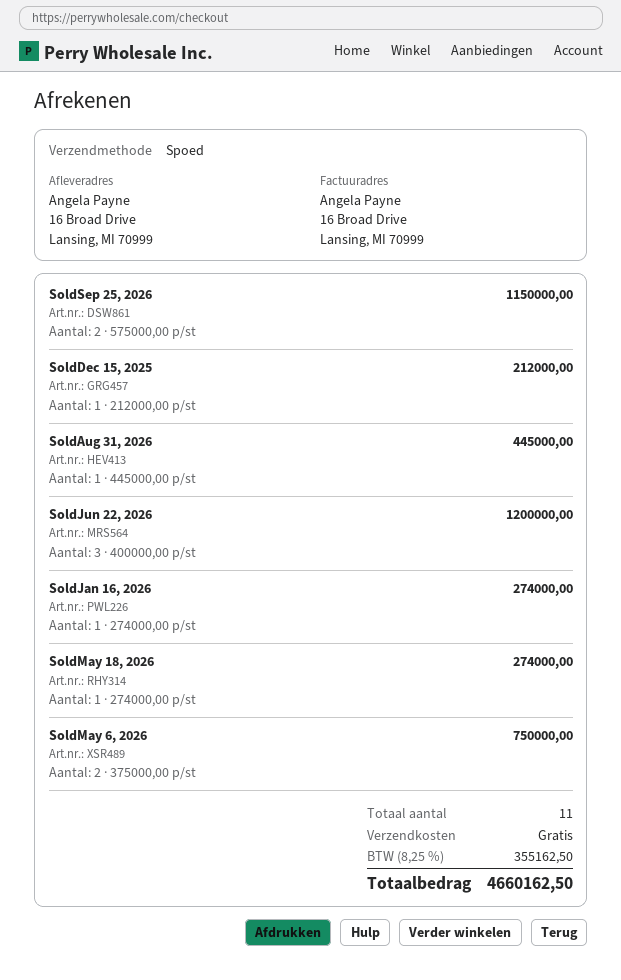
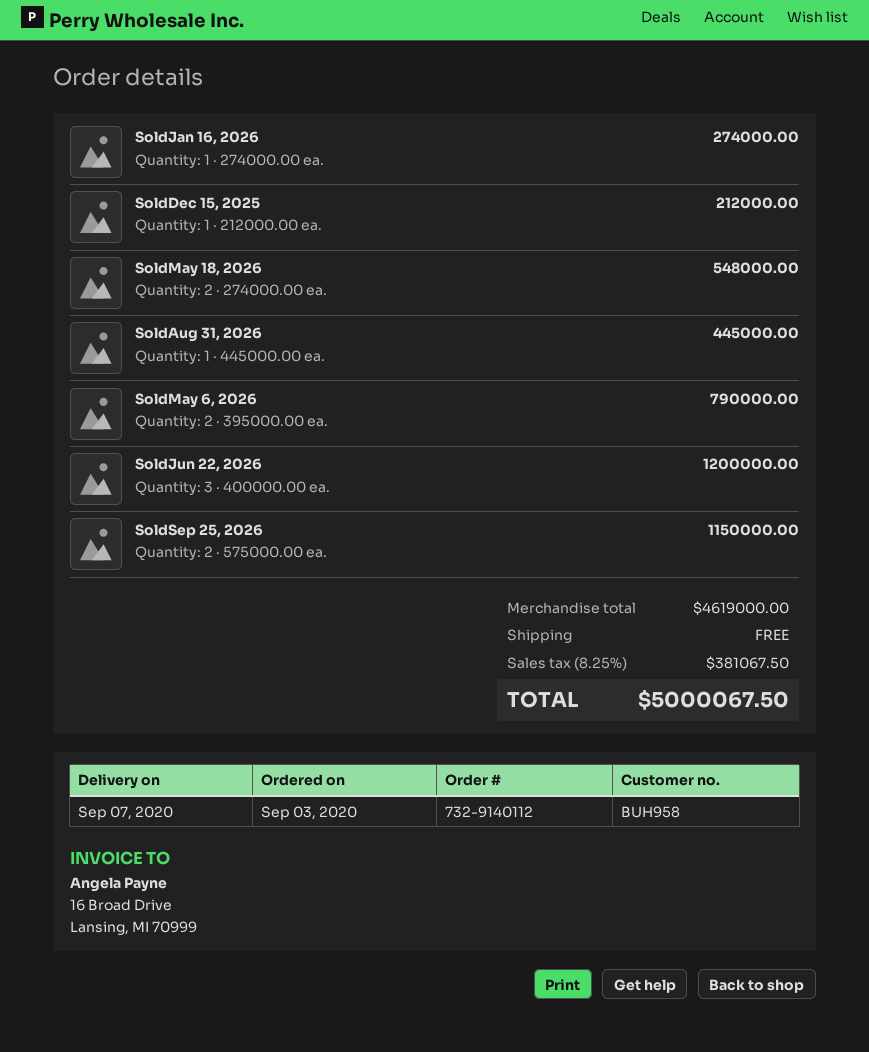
SoldMay 18, 2026: 1 x 274000.00 = 274000.00 -> 2 x 274000.00 = 548000.00
SoldMay 6, 2026: 2 x 375000.00 = 750000.00 -> 2 x 395000.00 = 790000.00
tax: 8.25% = 355162.50 -> 8.25% = 381067.50
total: 4660162.50 -> 5000067.50

